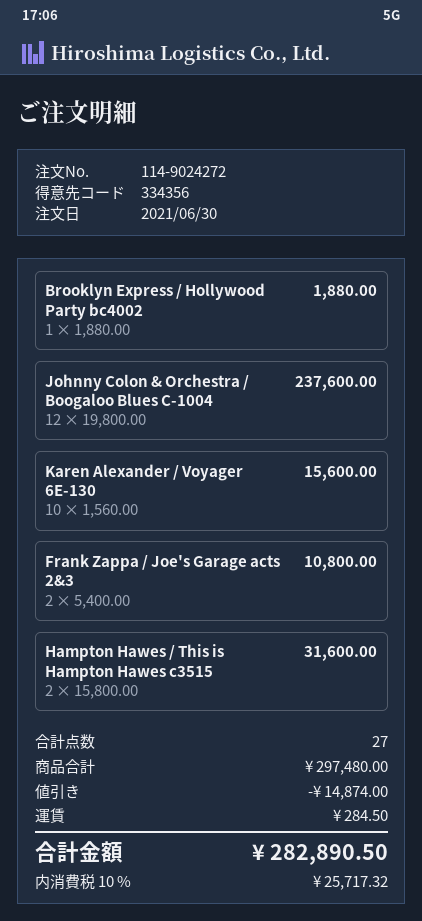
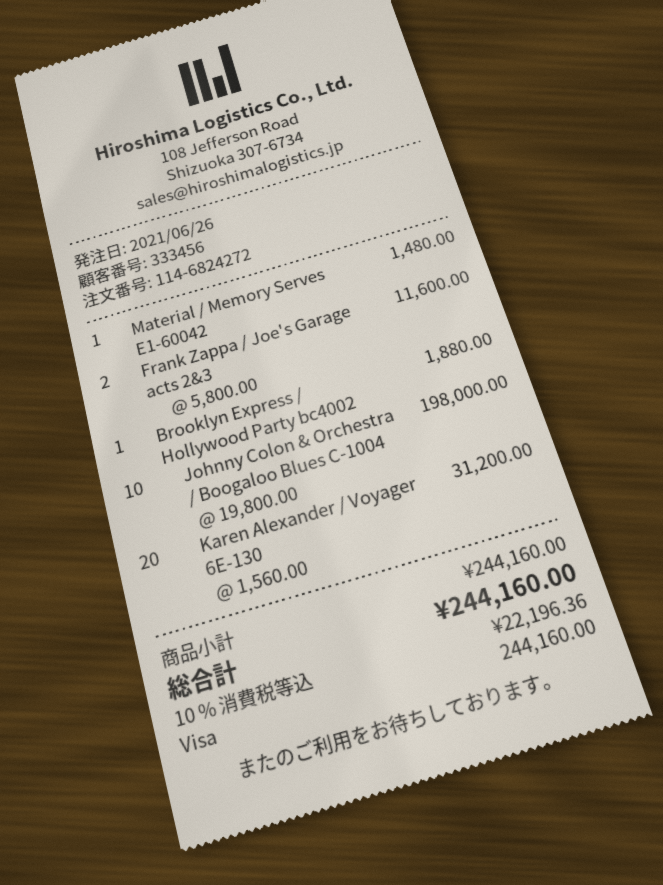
order number: 114-9024272 -> 114-6824272
order date: 2021-06-30 -> 2021-06-26
customer number: 334356 -> 333456
Johnny Colon & Orchestra / Boogaloo Blues C-1004: 12 x 19800.00 = 237600.00 -> 10 x 19800.00 = 198000.00
Karen Alexander / Voyager 6E-130: 10 x 1560.00 = 15600.00 -> 20 x 1560.00 = 31200.00
Frank Zappa / Joe's Garage acts 2&3: 2 x 5400.00 = 10800.00 -> 2 x 5800.00 = 11600.00
Hampton Hawes / This is Hampton Hawes c3515: 2 x 15800.00 = 31600.00 -> none
Material / Memory Serves E1-60042: none -> 1 x 1480.00 = 1480.00
subtotal: 297480.00 -> 244160.00
discount: 14874.00 -> none
shipping: 284.50 -> none
tax: 10% = 25717.32 -> 10% = 22196.36
total: 282890.50 -> 244160.00

